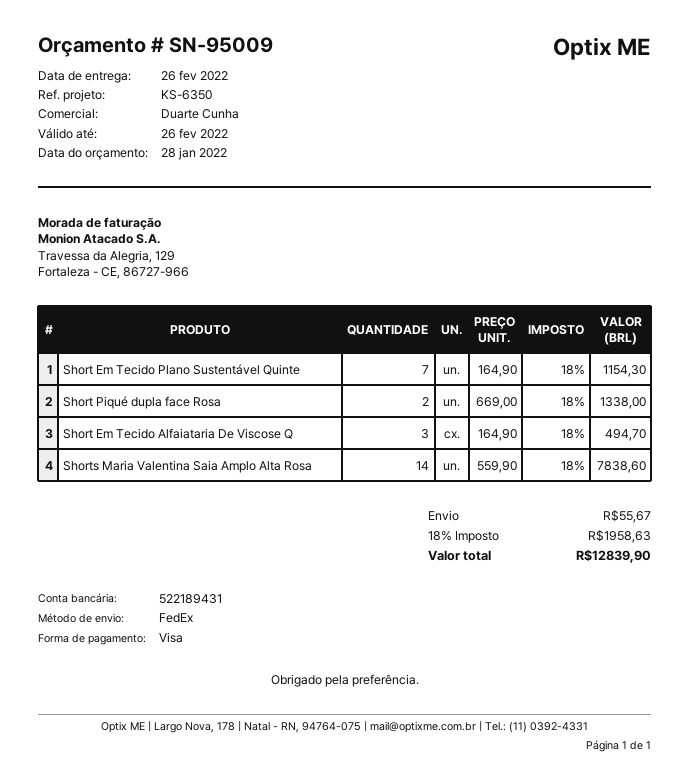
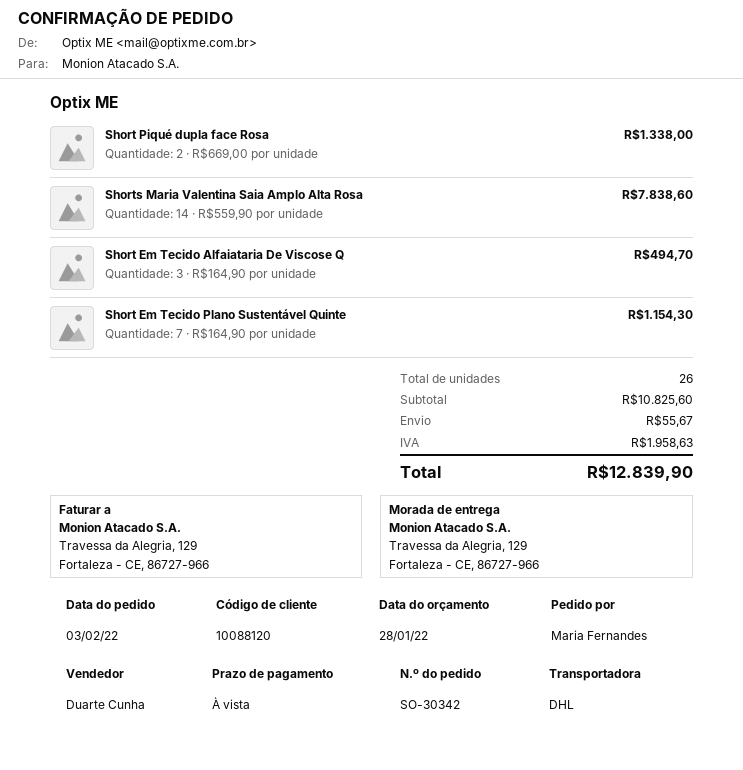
shipping method: FedEx -> DHL

